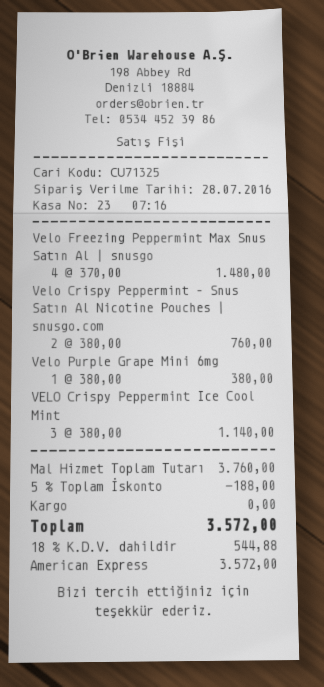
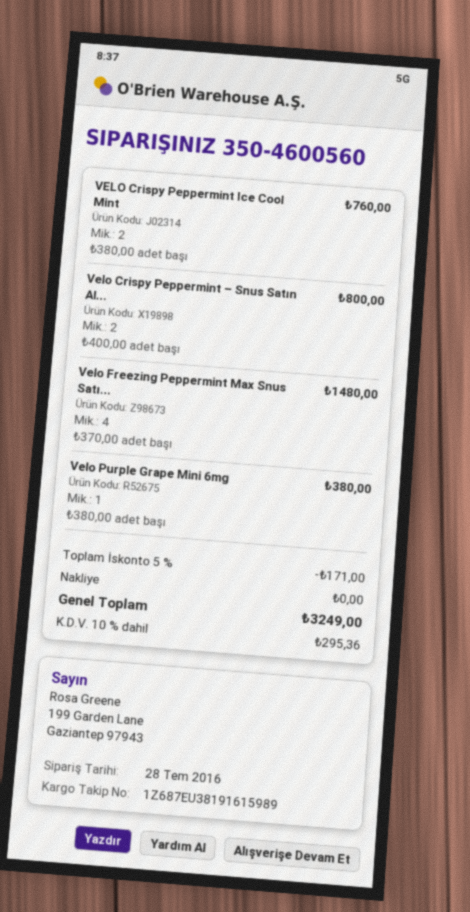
Velo Crispy Peppermint – Snus Satın Al Nicotine Pouches | snusgo.com: 2 x 380.00 = 760.00 -> 2 x 400.00 = 800.00
VELO Crispy Peppermint Ice Cool Mint: 3 x 380.00 = 1140.00 -> 2 x 380.00 = 760.00
discount: 5% = 188.00 -> 5% = 171.00
tax: 18% = 544.88 -> 10% = 295.36
total: 3572.00 -> 3249.00

